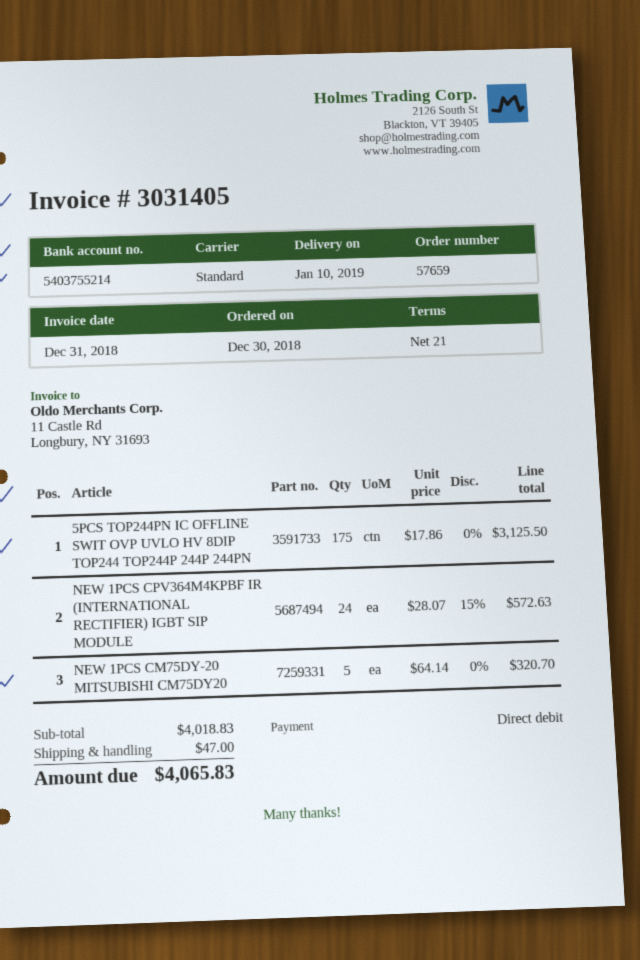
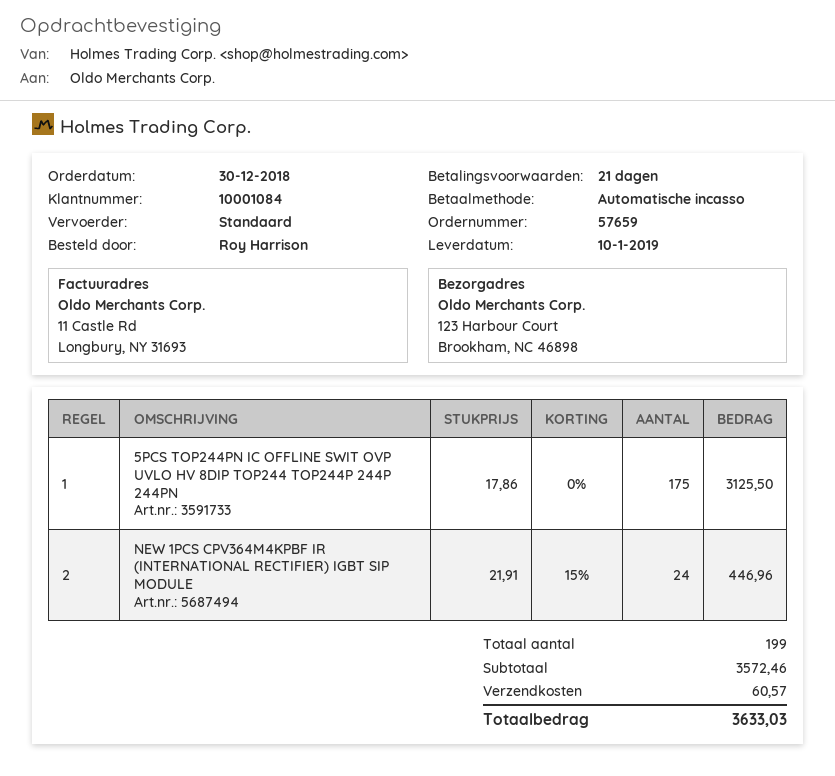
NEW 1PCS CPV364M4KPBF IR (INTERNATIONAL RECTIFIER) IGBT SIP MODULE: 24 x 28.07 - 15% = 572.63 -> 24 x 21.91 - 15% = 446.96
NEW 1PCS CM75DY-20 MITSUBISHI CM75DY20: 5 x 64.14 = 320.70 -> none
subtotal: 4018.83 -> 3572.46
shipping: 47.00 -> 60.57
total: 4065.83 -> 3633.03

